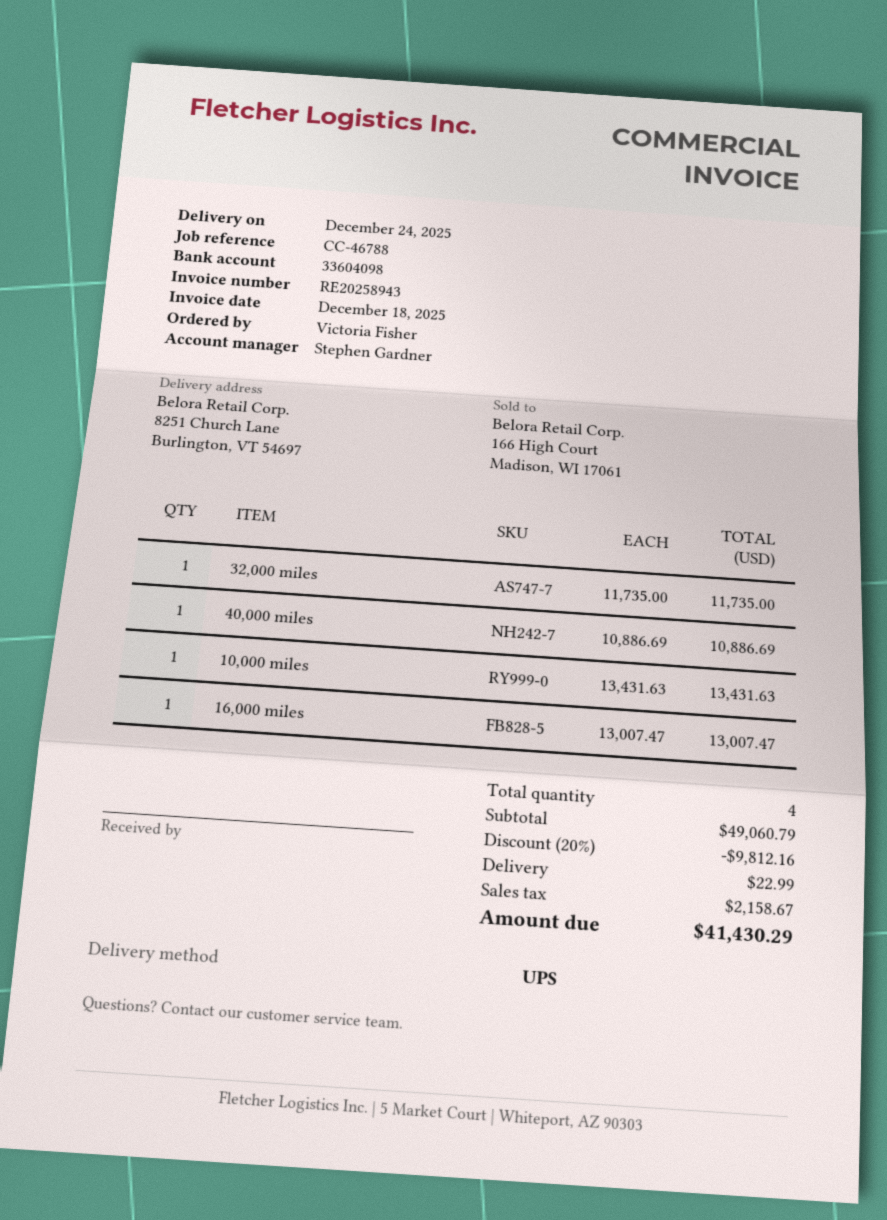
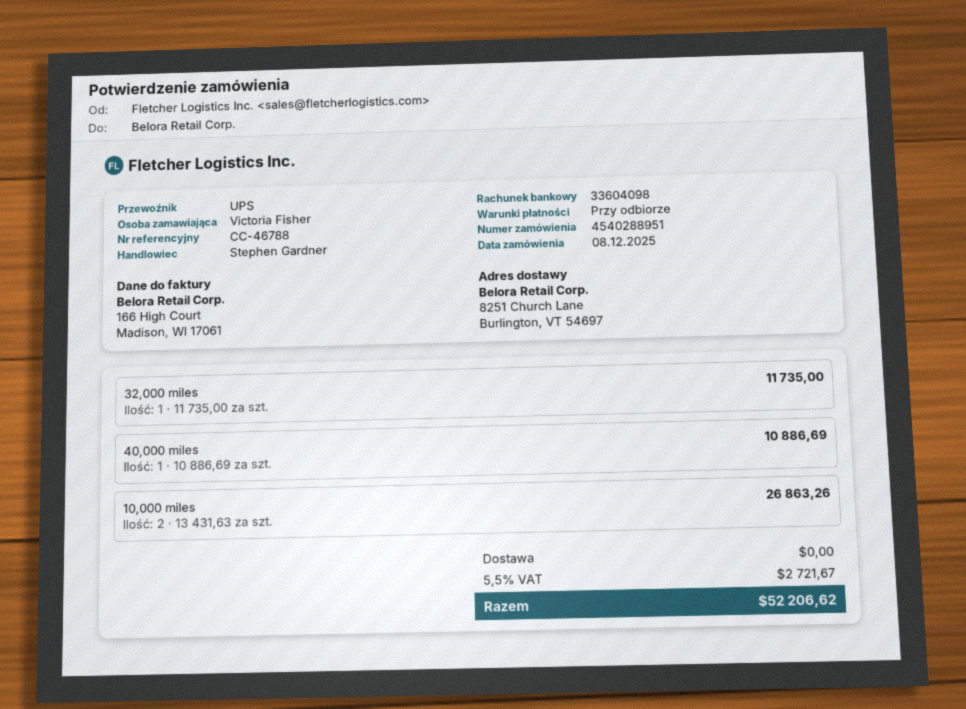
10,000 miles: 1 x 13431.63 = 13431.63 -> 2 x 13431.63 = 26863.26
16,000 miles: 1 x 13007.47 = 13007.47 -> none
discount: 20% = 9812.16 -> none
shipping: 22.99 -> 0.00
tax: 2158.67 -> 2721.67
total: 41430.29 -> 52206.62

